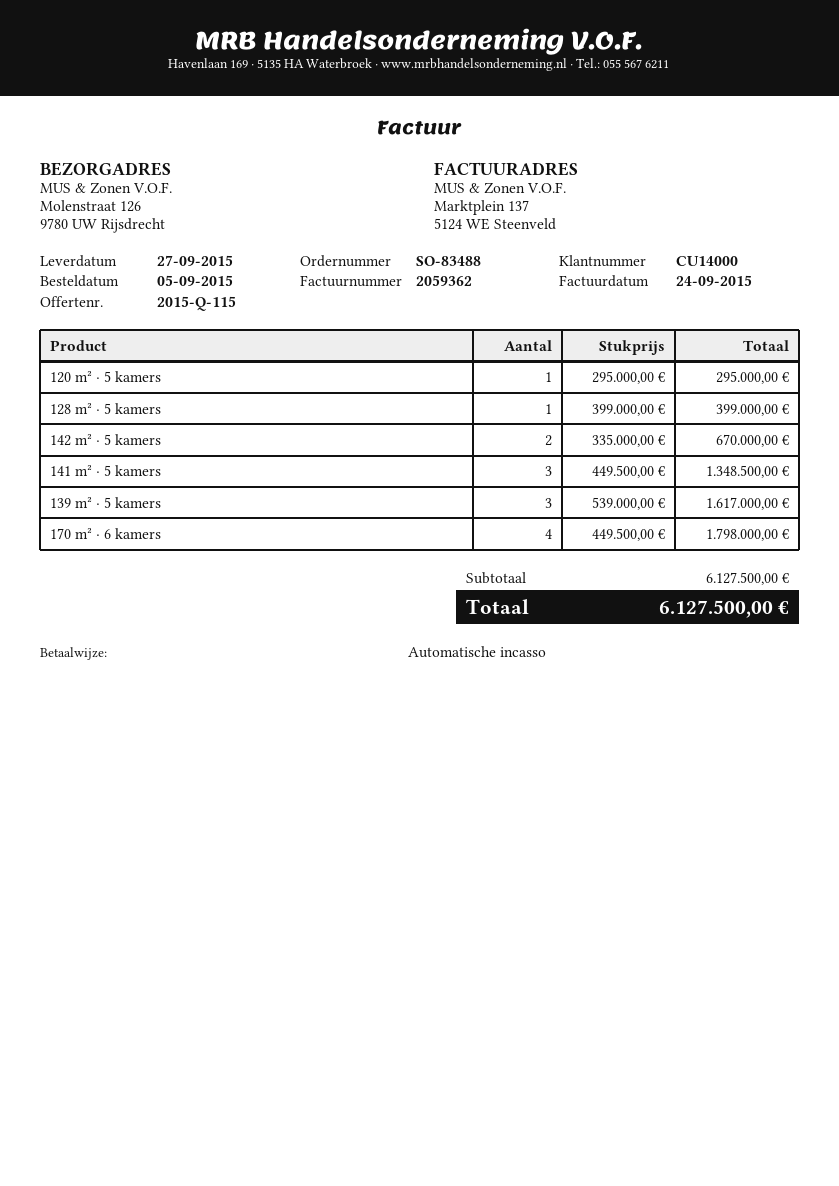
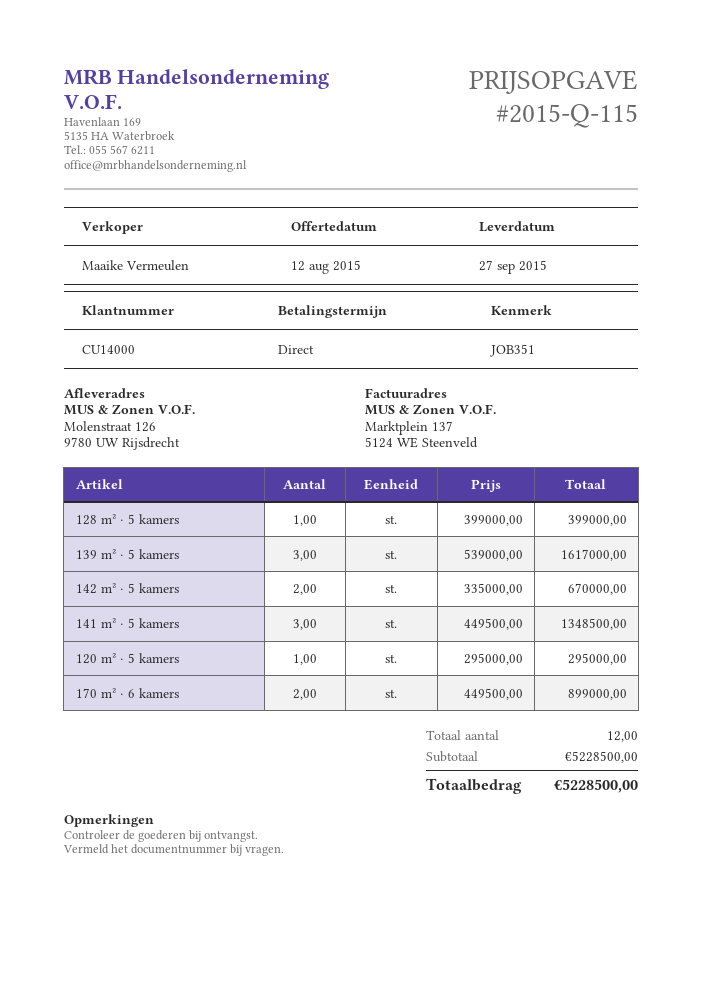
170 m² · 6 kamers: 4 x 449500.00 = 1798000.00 -> 2 x 449500.00 = 899000.00
subtotal: 6127500.00 -> 5228500.00
total: 6127500.00 -> 5228500.00

